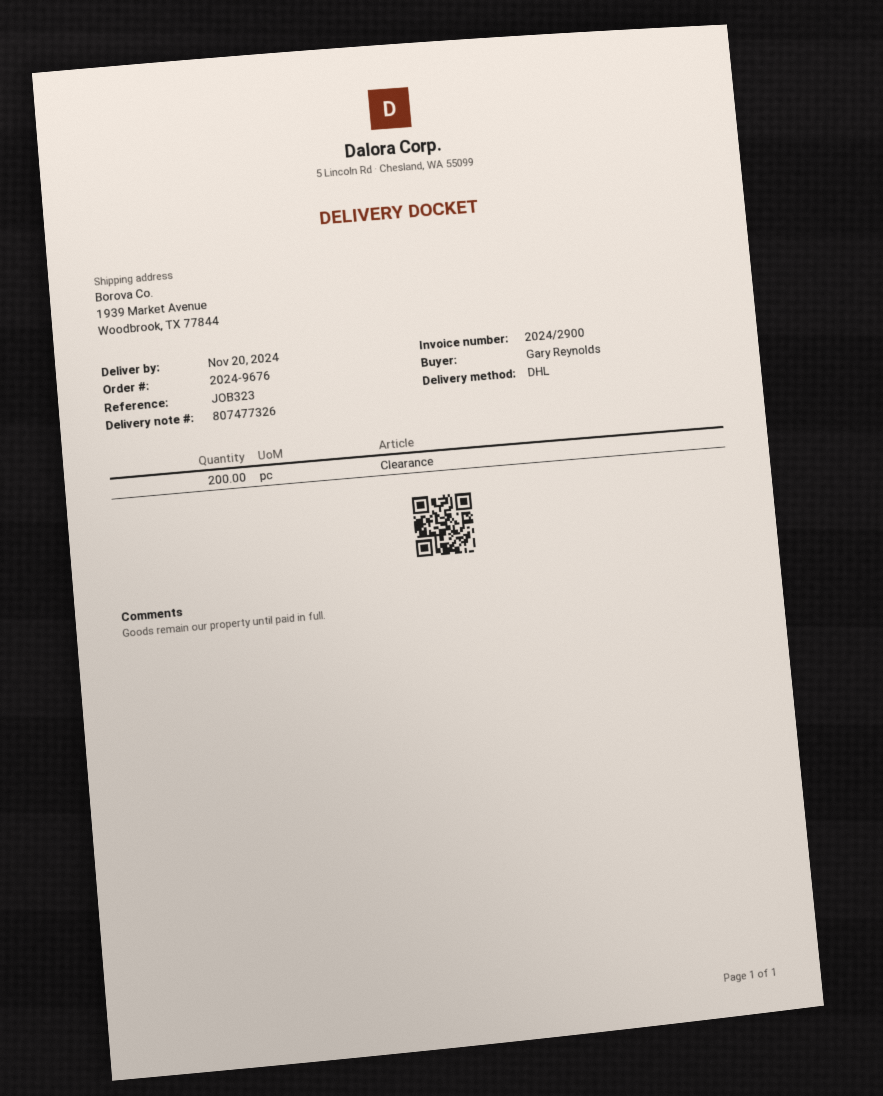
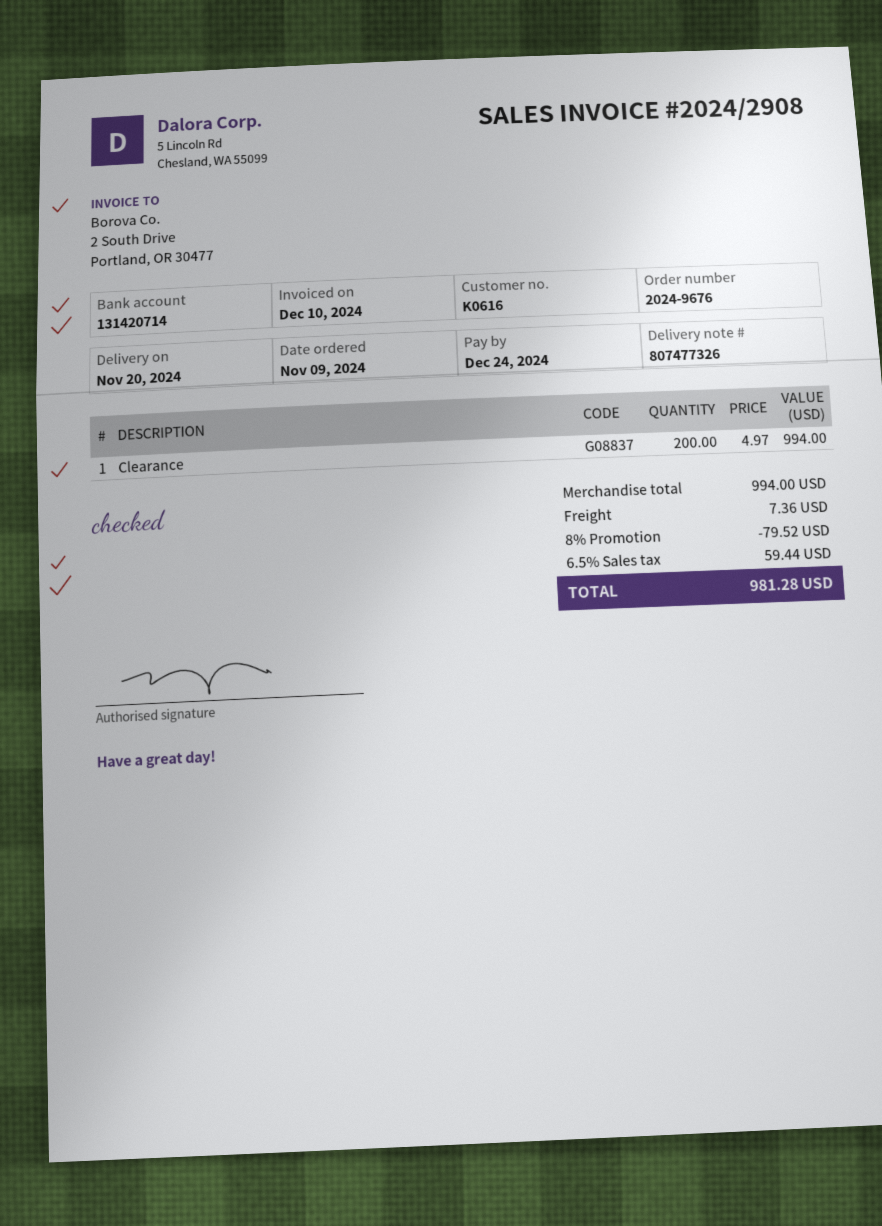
invoice number: 2024/2900 -> 2024/2908

